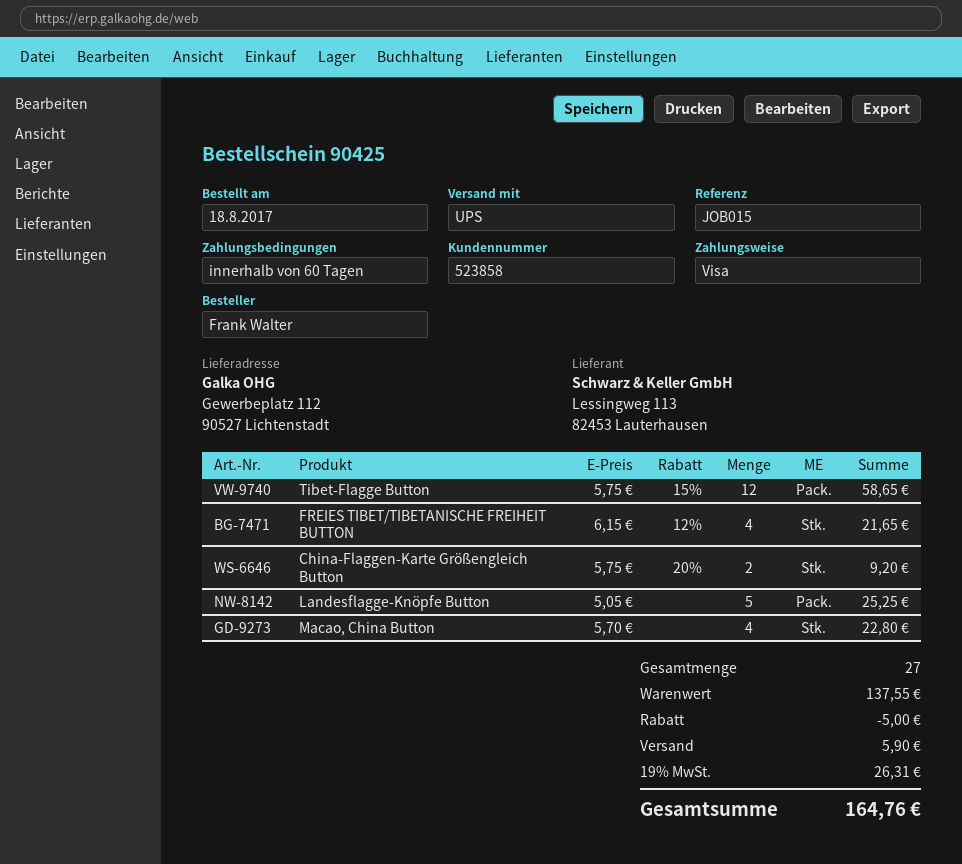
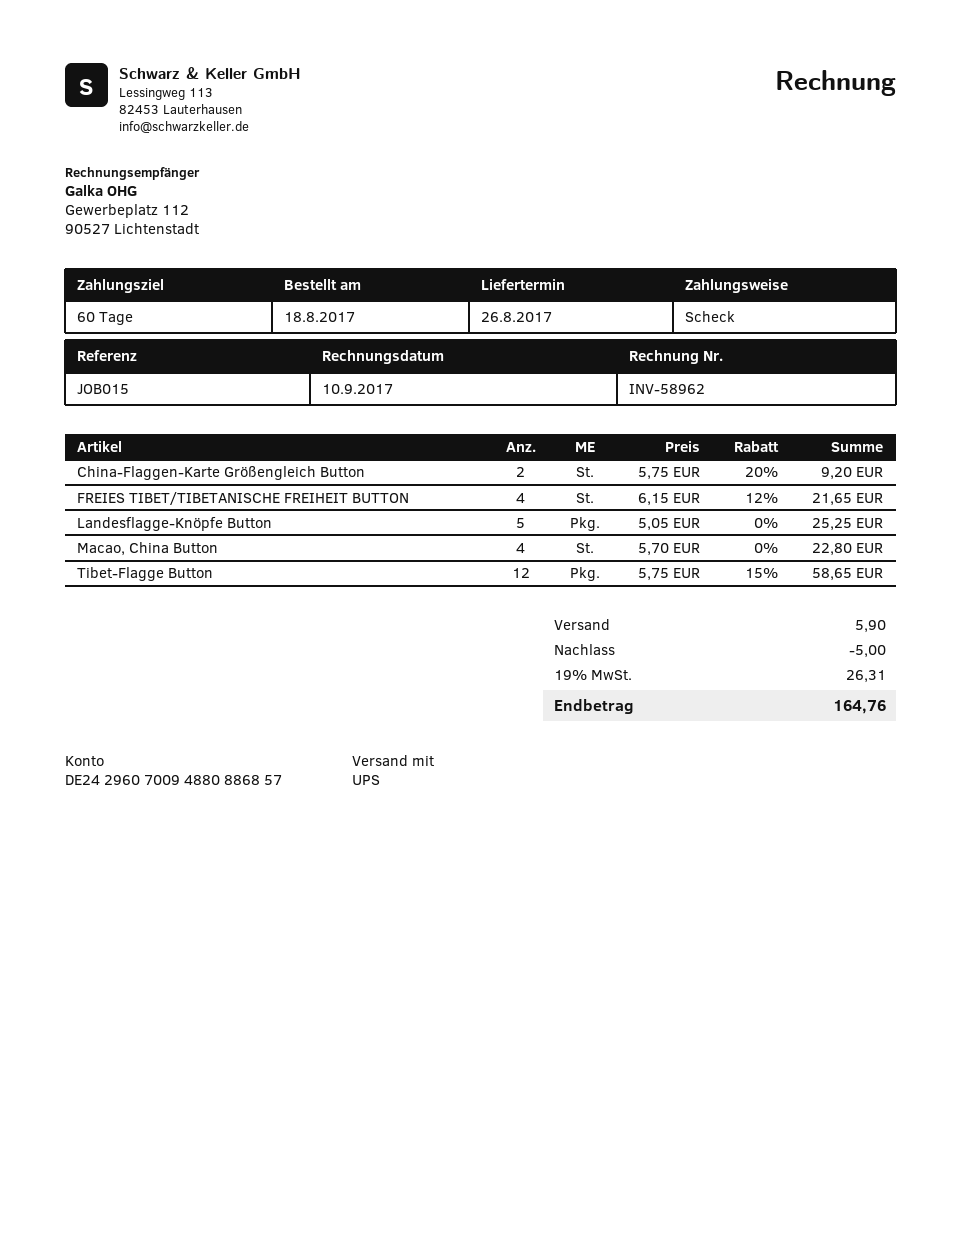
payment method: Visa -> cheque

